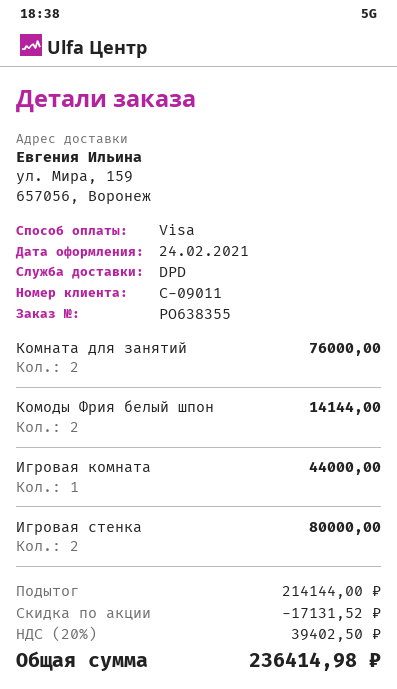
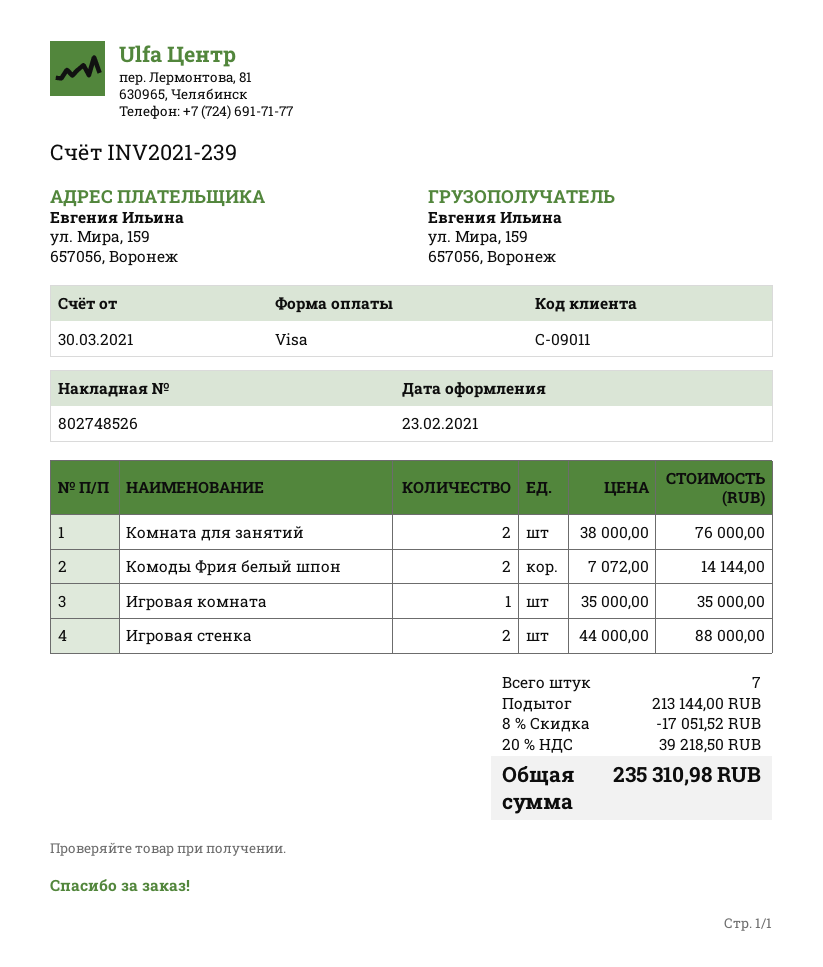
order date: 2021-02-24 -> 2021-02-23
Игровая комната: 1 for 44000.00 -> 1 for 35000.00
Игровая стенка: 2 for 80000.00 -> 2 for 88000.00
subtotal: 214144.00 -> 213144.00
discount: 17131.52 -> 17051.52
tax: 20% = 39402.50 -> 20% = 39218.50
total: 236414.98 -> 235310.98

